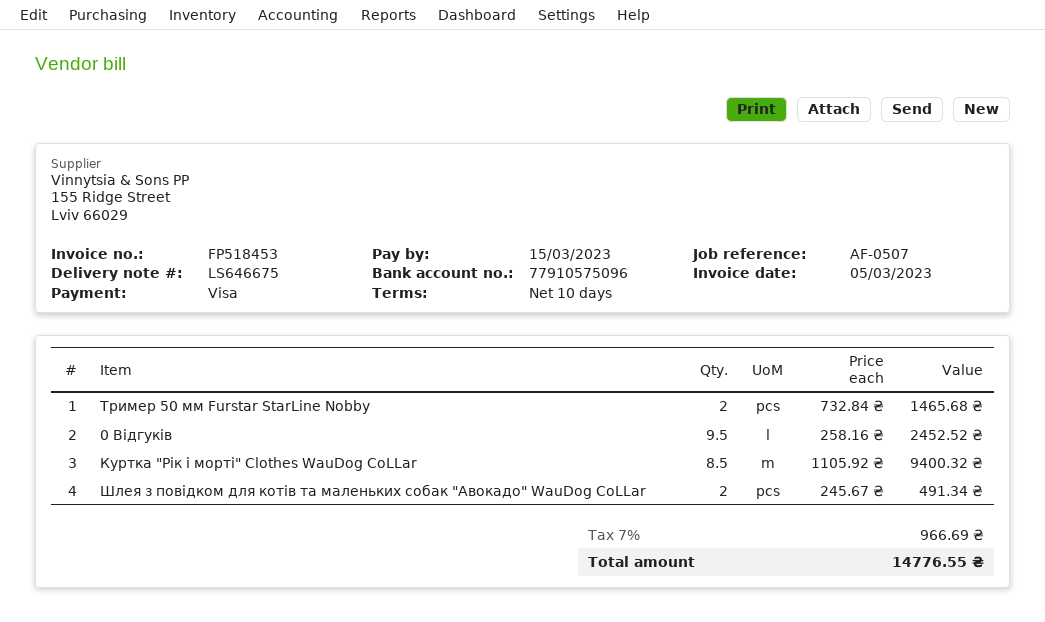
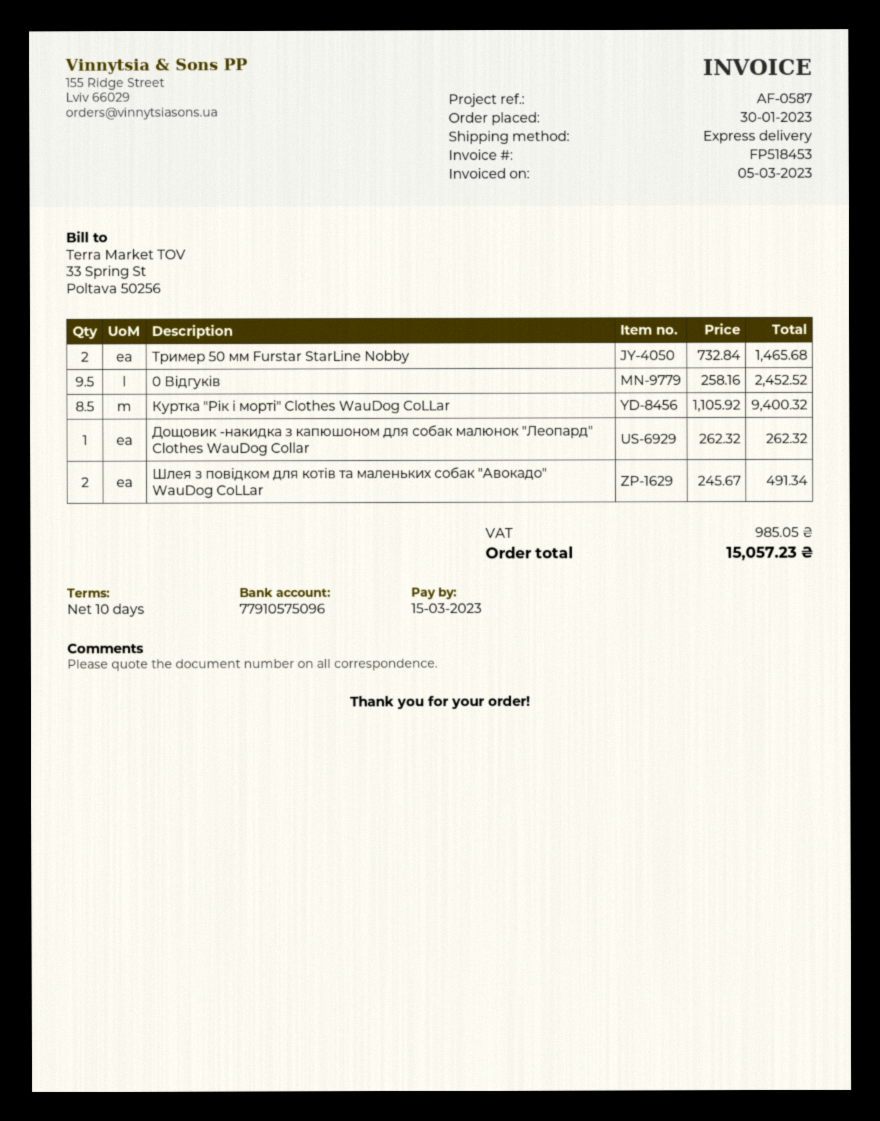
reference: AF-0507 -> AF-0587
Дощовик -накидка з капюшоном для собак малюнок "Леопард" Clothes WauDog Collar: none -> 1 x 262.32 = 262.32
tax: 966.69 -> 985.05
total: 14776.55 -> 15057.23

